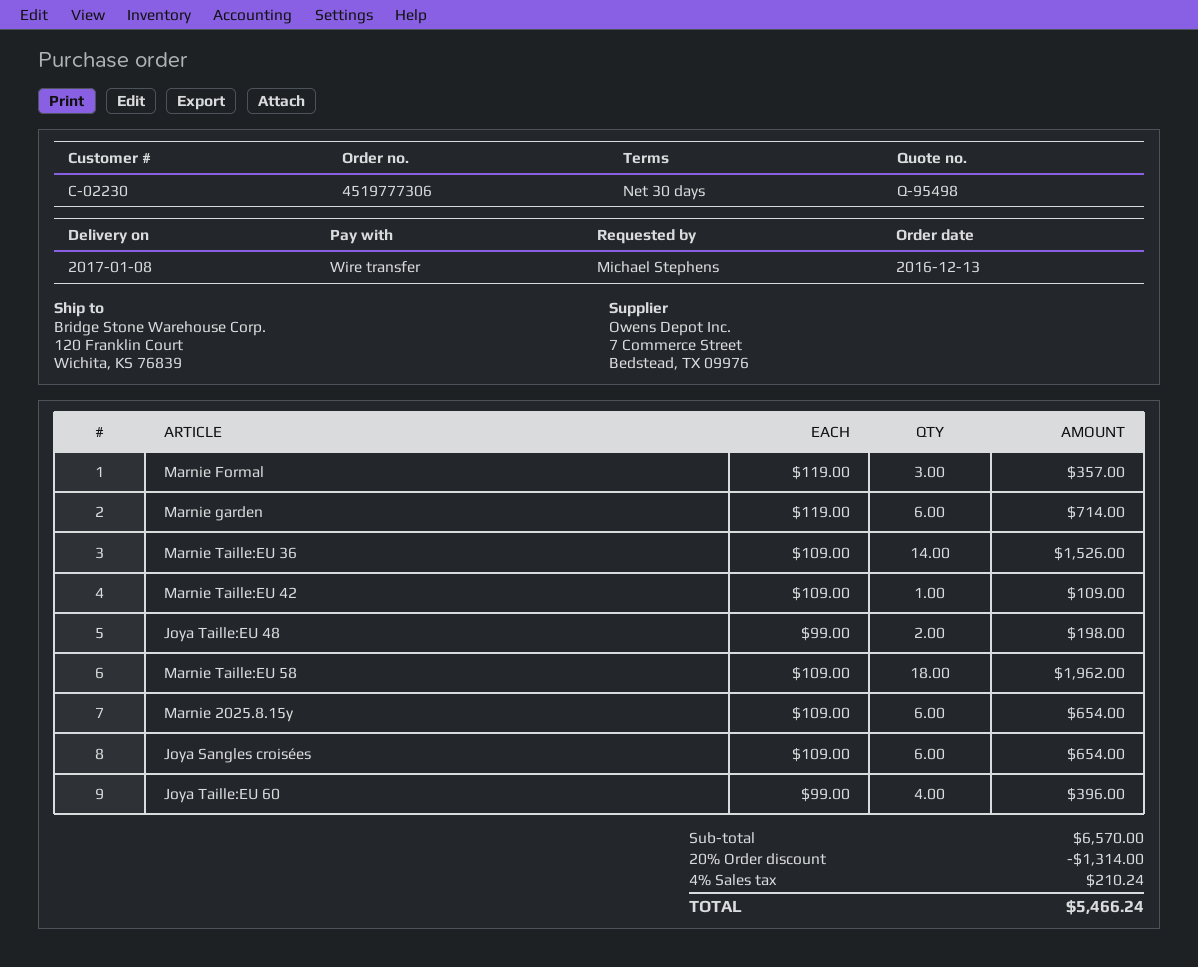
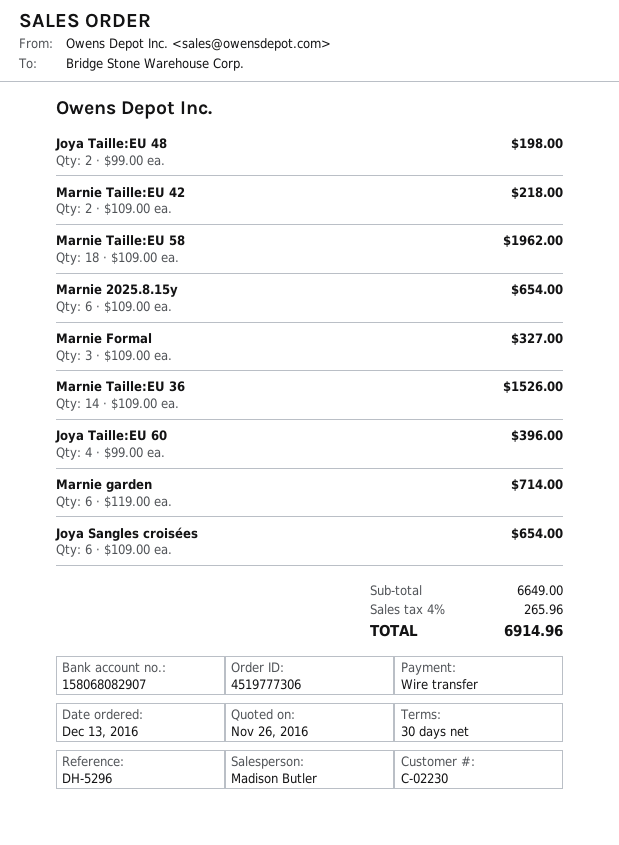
Marnie Formal: 3 x 119.00 = 357.00 -> 3 x 109.00 = 327.00
Marnie Taille:EU 42: 1 x 109.00 = 109.00 -> 2 x 109.00 = 218.00
subtotal: 6570.00 -> 6649.00
discount: 20% = 1314.00 -> none
tax: 4% = 210.24 -> 4% = 265.96
total: 5466.24 -> 6914.96

